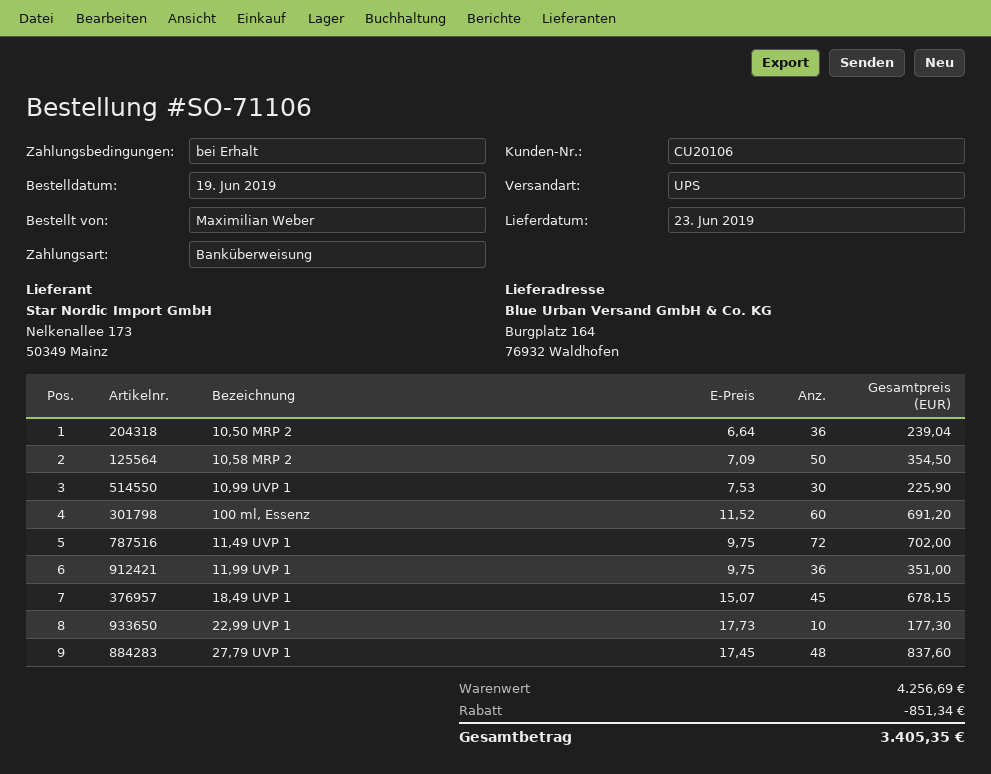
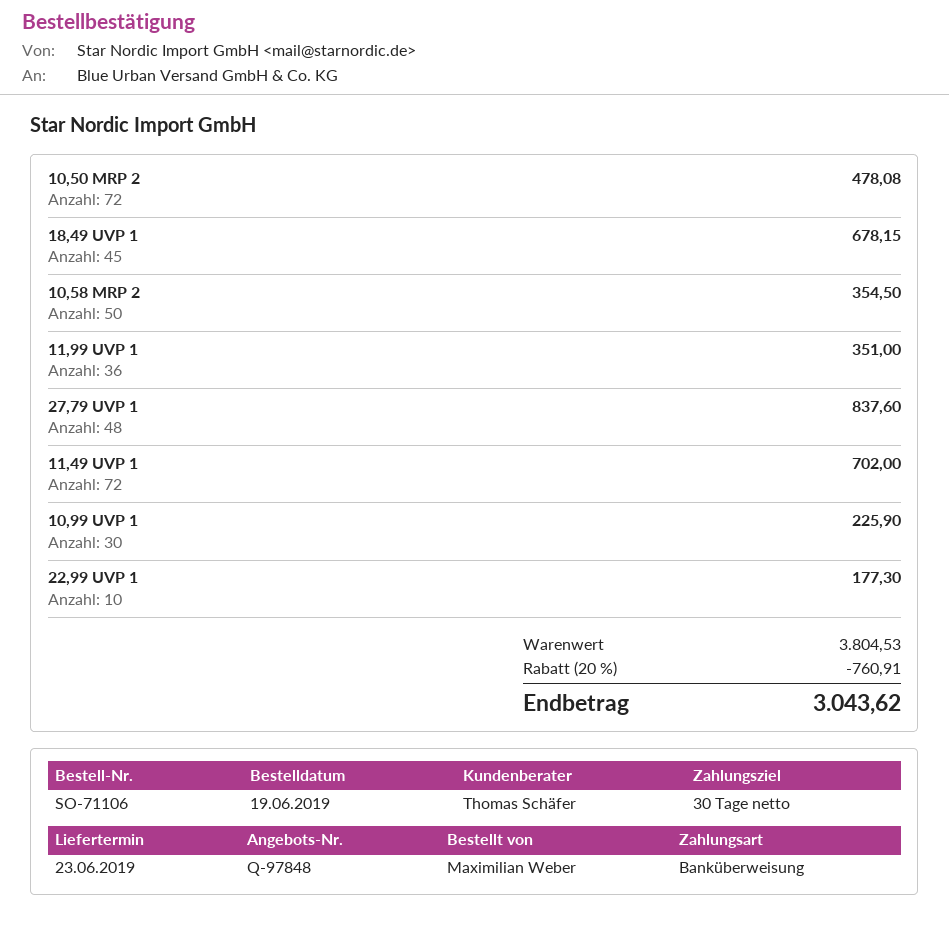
payment terms: on receipt -> 30 days
10,50 MRP 2: 36 for 239.04 -> 72 for 478.08
100 ml, Essenz: 60 for 691.20 -> none
subtotal: 4256.69 -> 3804.53
discount: 851.34 -> 760.91
total: 3405.35 -> 3043.62

